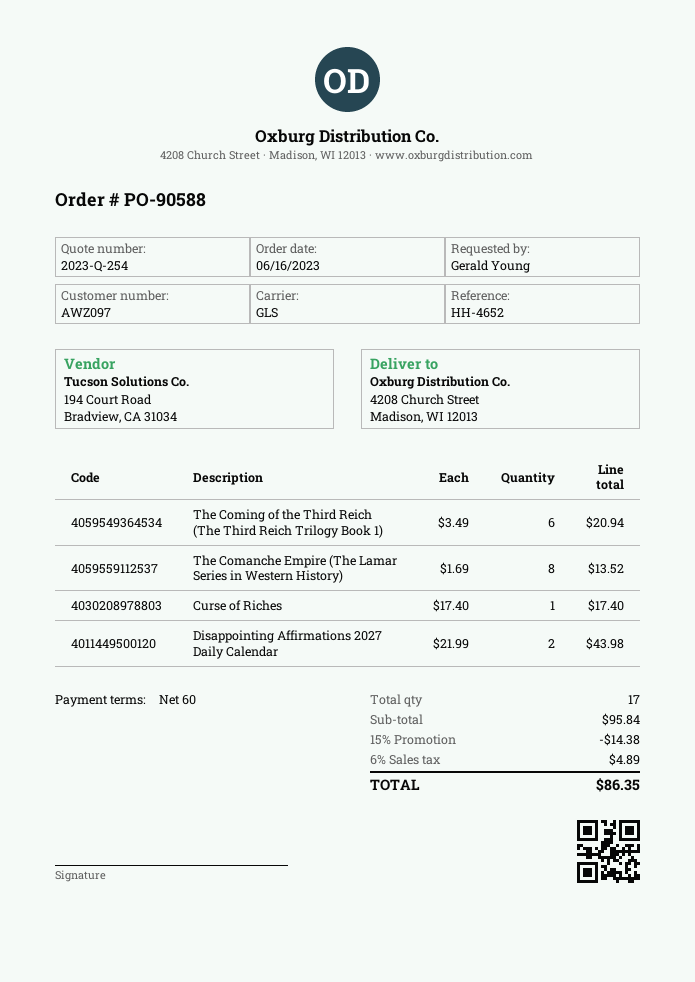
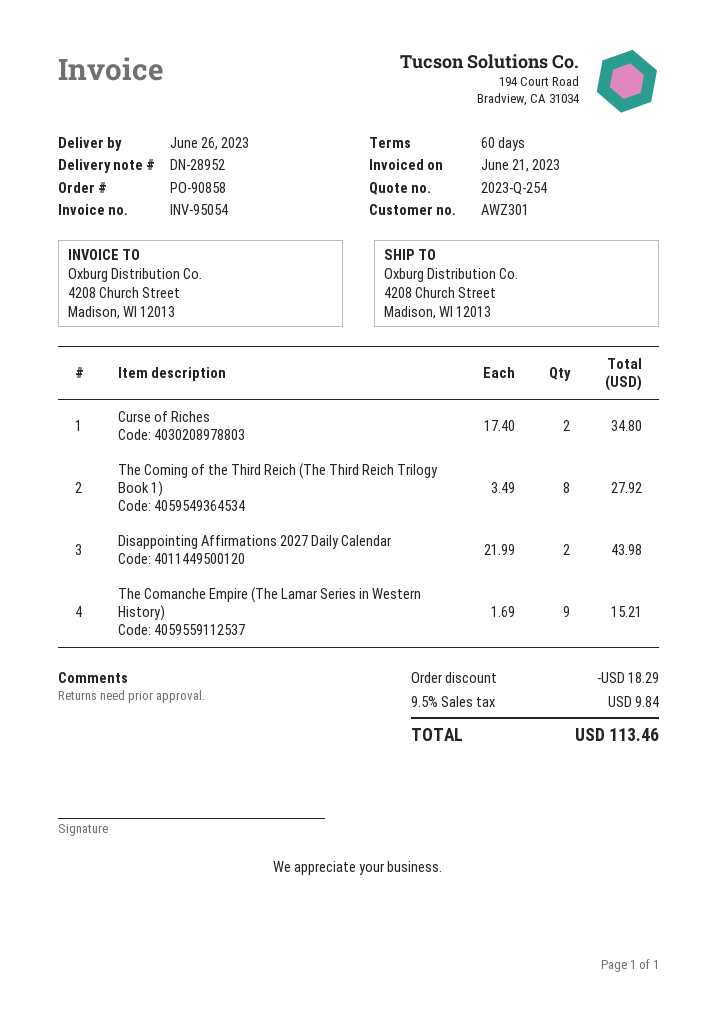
order number: PO-90588 -> PO-90858
customer number: AWZ097 -> AWZ301
The Coming of the Third Reich (The Third Reich Trilogy Book 1): 6 x 3.49 = 20.94 -> 8 x 3.49 = 27.92
The Comanche Empire (The Lamar Series in Western History): 8 x 1.69 = 13.52 -> 9 x 1.69 = 15.21
Curse of Riches: 1 x 17.40 = 17.40 -> 2 x 17.40 = 34.80
discount: 14.38 -> 18.29
tax: 6% = 4.89 -> 9.5% = 9.84
total: 86.35 -> 113.46

